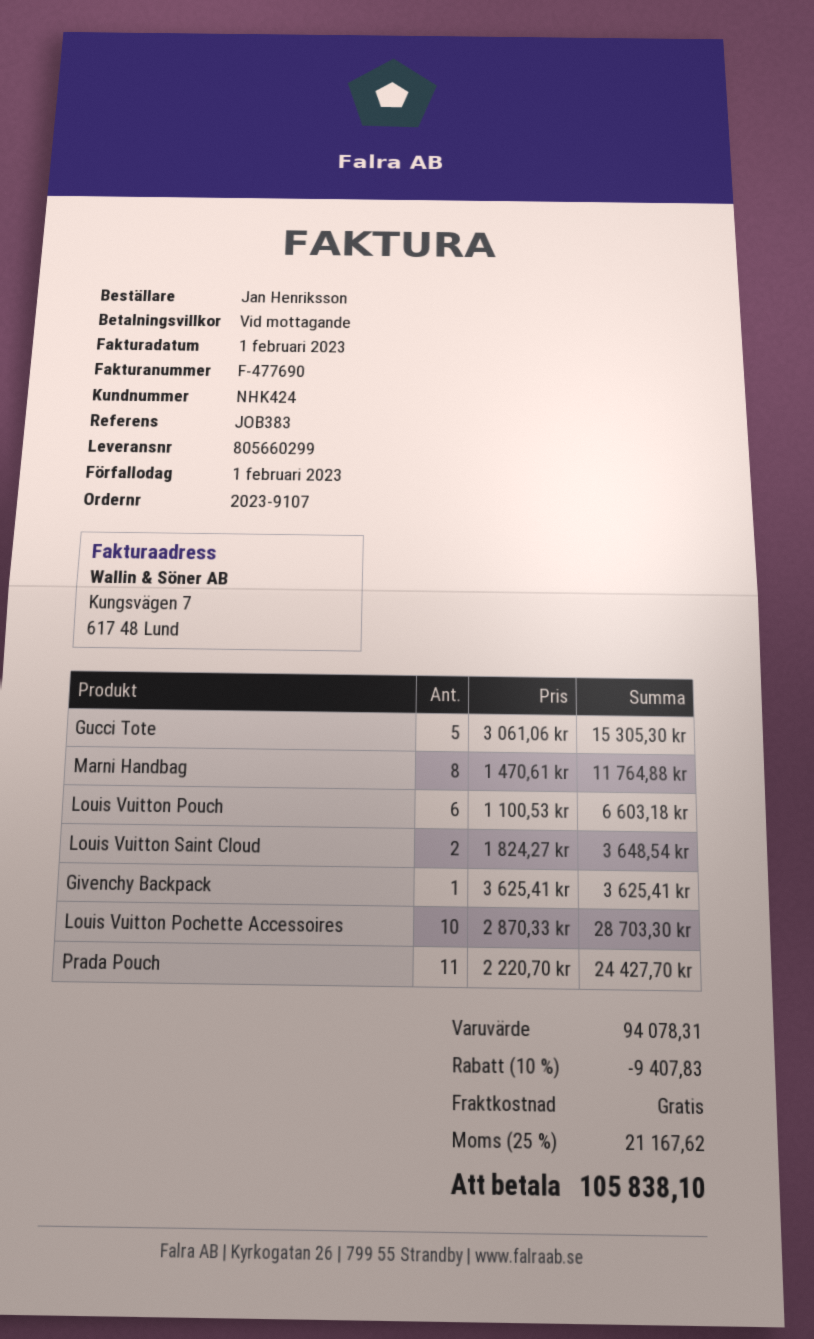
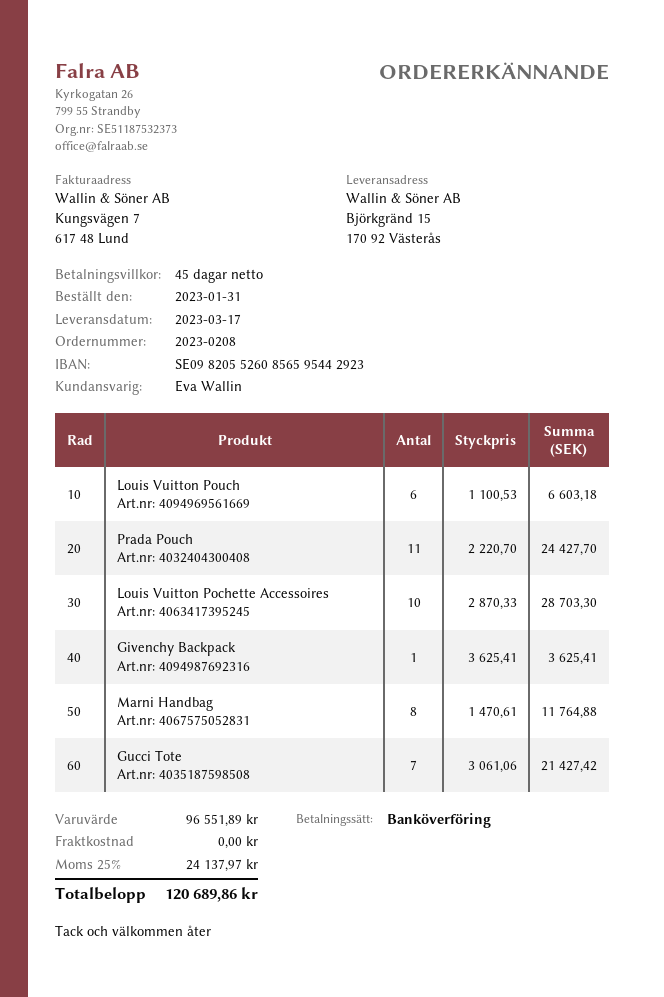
order number: 2023-9107 -> 2023-0208
payment terms: on receipt -> 45 days
Gucci Tote: 5 x 3061.06 = 15305.30 -> 7 x 3061.06 = 21427.42
Louis Vuitton Saint Cloud: 2 x 1824.27 = 3648.54 -> none
subtotal: 94078.31 -> 96551.89
discount: 10% = 9407.83 -> none
tax: 25% = 21167.62 -> 25% = 24137.97
total: 105838.10 -> 120689.86

